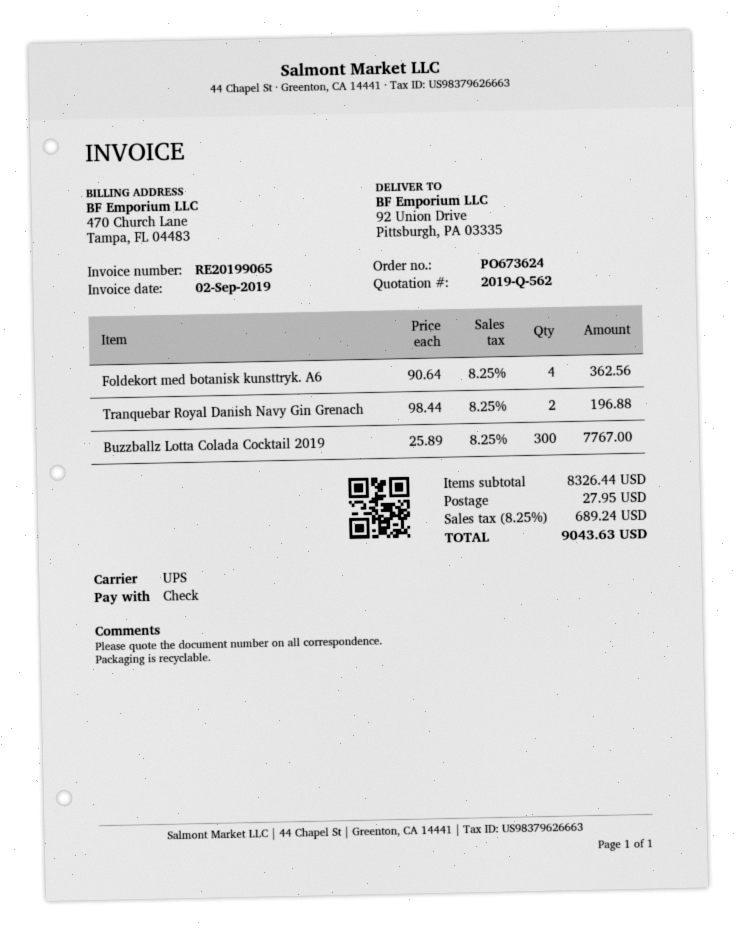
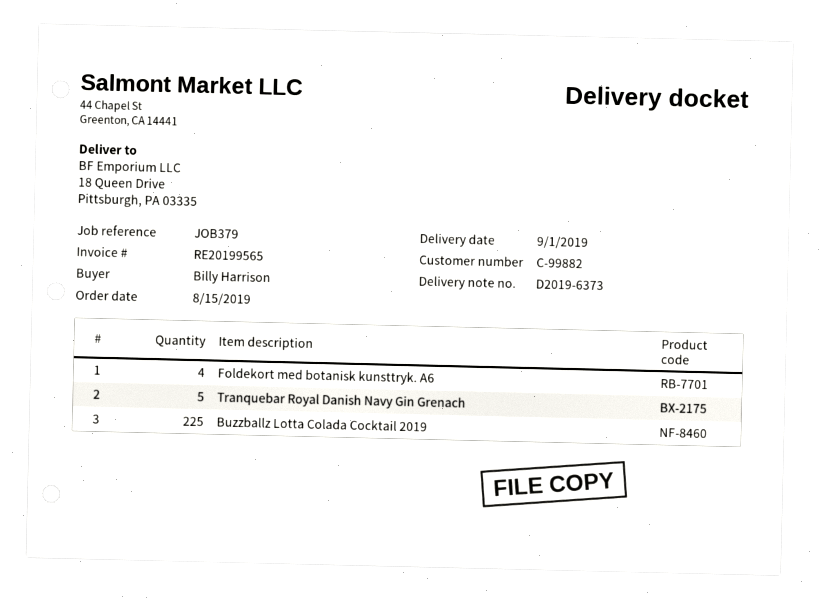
invoice number: RE20199065 -> RE20199565
ship to: 92 Union Drive, Pittsburgh, PA 03335 -> 18 Queen Drive, Pittsburgh, PA 03335
Tranquebar Royal Danish Navy Gin Grenach: 2 -> 5
Buzzballz Lotta Colada Cocktail 2019: 300 -> 225

